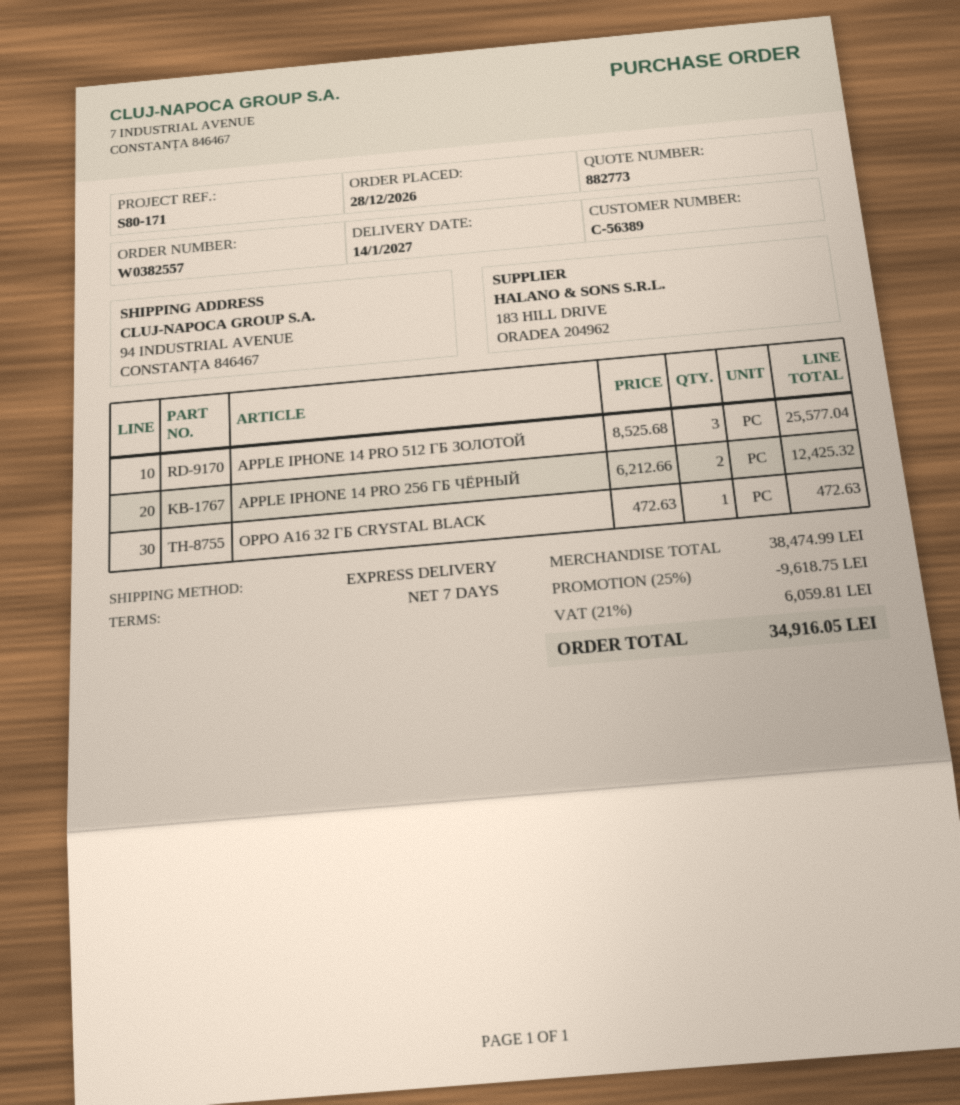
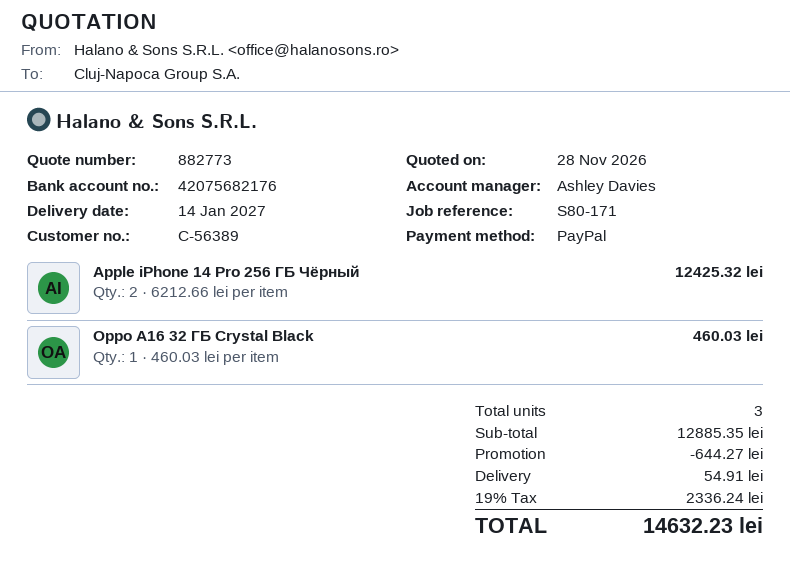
APPLE IPHONE 14 PRO 512 ГБ ЗОЛОТОЙ: 3 x 8525.68 = 25577.04 -> none
OPPO A16 32 ГБ CRYSTAL BLACK: 1 x 472.63 = 472.63 -> 1 x 460.03 = 460.03
subtotal: 38474.99 -> 12885.35
discount: 9618.75 -> 644.27
shipping: none -> 54.91
tax: 21% = 6059.81 -> 19% = 2336.24
total: 34916.05 -> 14632.23

